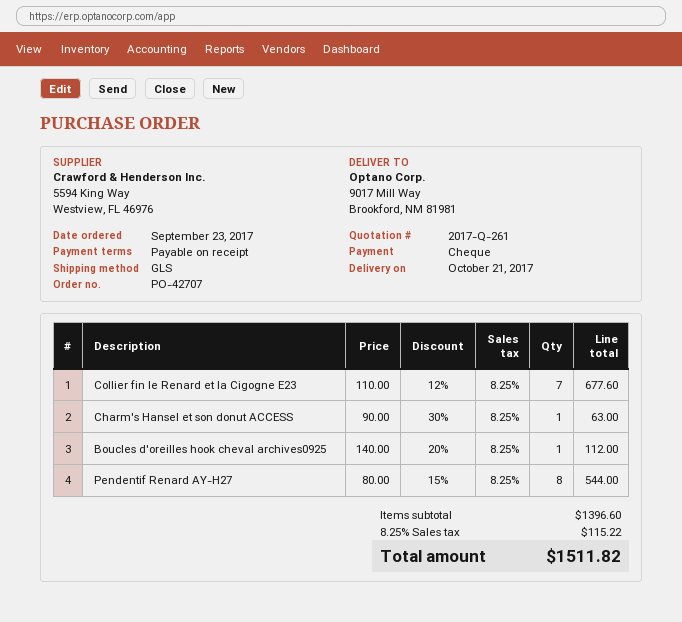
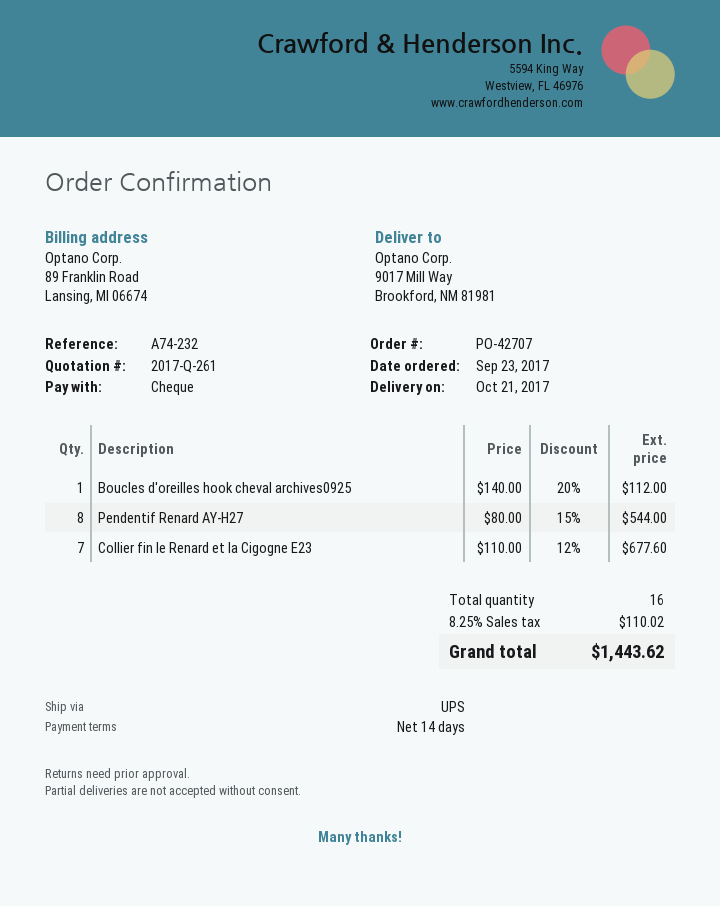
payment terms: on receipt -> 14 days
shipping method: GLS -> UPS
Charm's Hansel et son donut ACCESS: 1 x 90.00 - 30% = 63.00 -> none
tax: 8.25% = 115.22 -> 8.25% = 110.02
total: 1511.82 -> 1443.62

